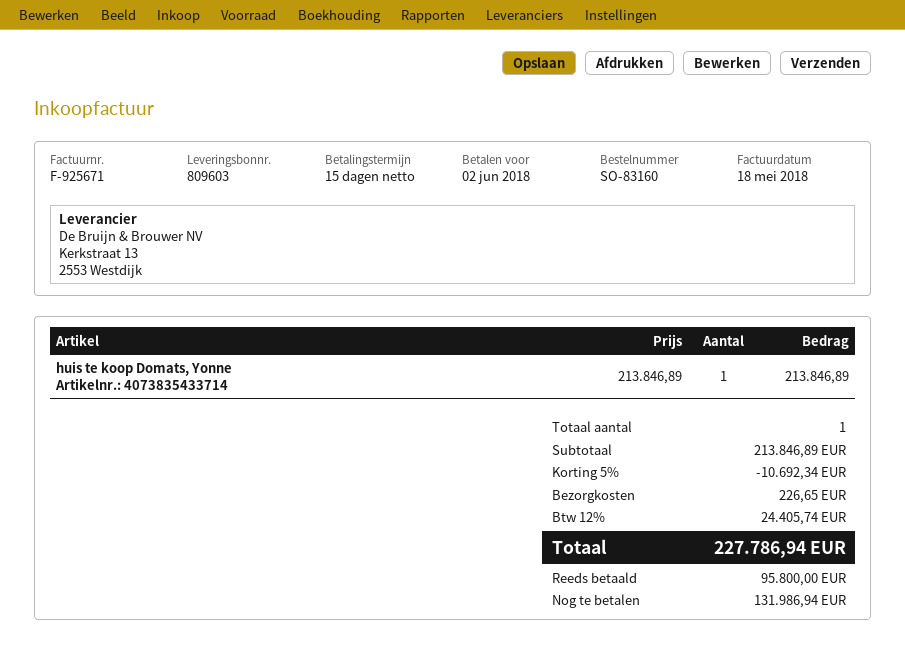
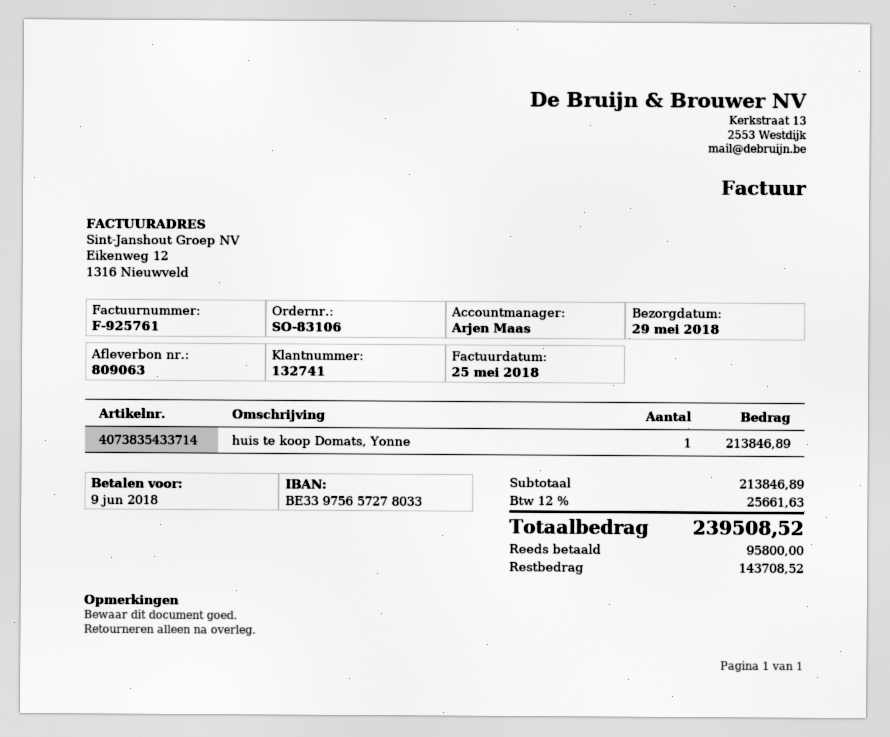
order number: SO-83160 -> SO-83106
delivery note number: 809603 -> 809063
invoice number: F-925671 -> F-925761
invoice date: 2018-05-18 -> 2018-05-25
due date: 2018-06-02 -> 2018-06-09
discount: 5% = 10692.34 -> none
shipping: 226.65 -> none
tax: 12% = 24405.74 -> 12% = 25661.63
total: 227786.94 -> 239508.52
balance: 131986.94 -> 143708.52

